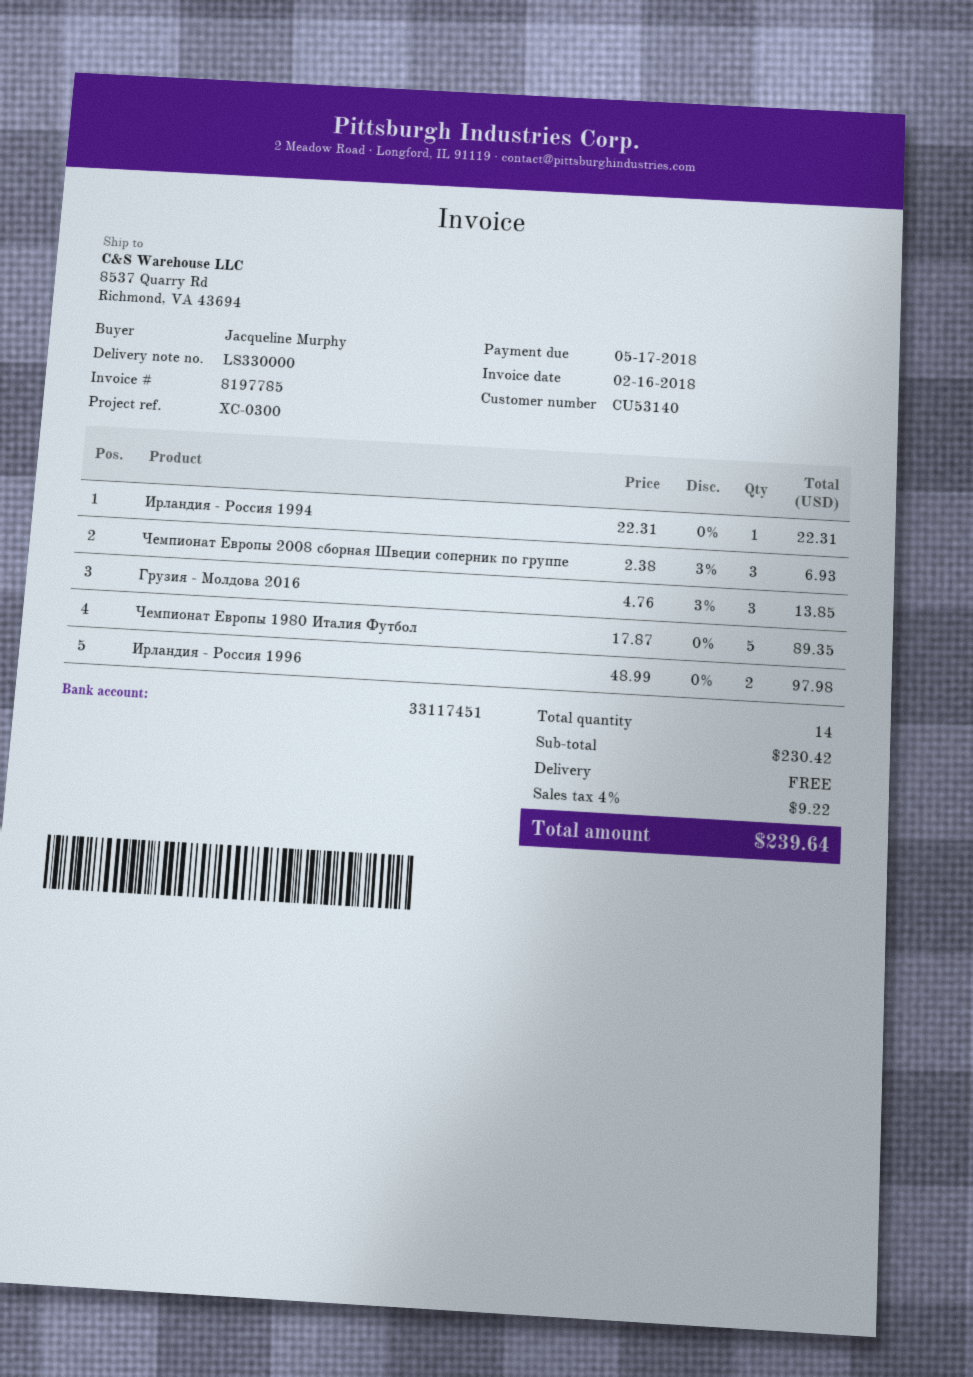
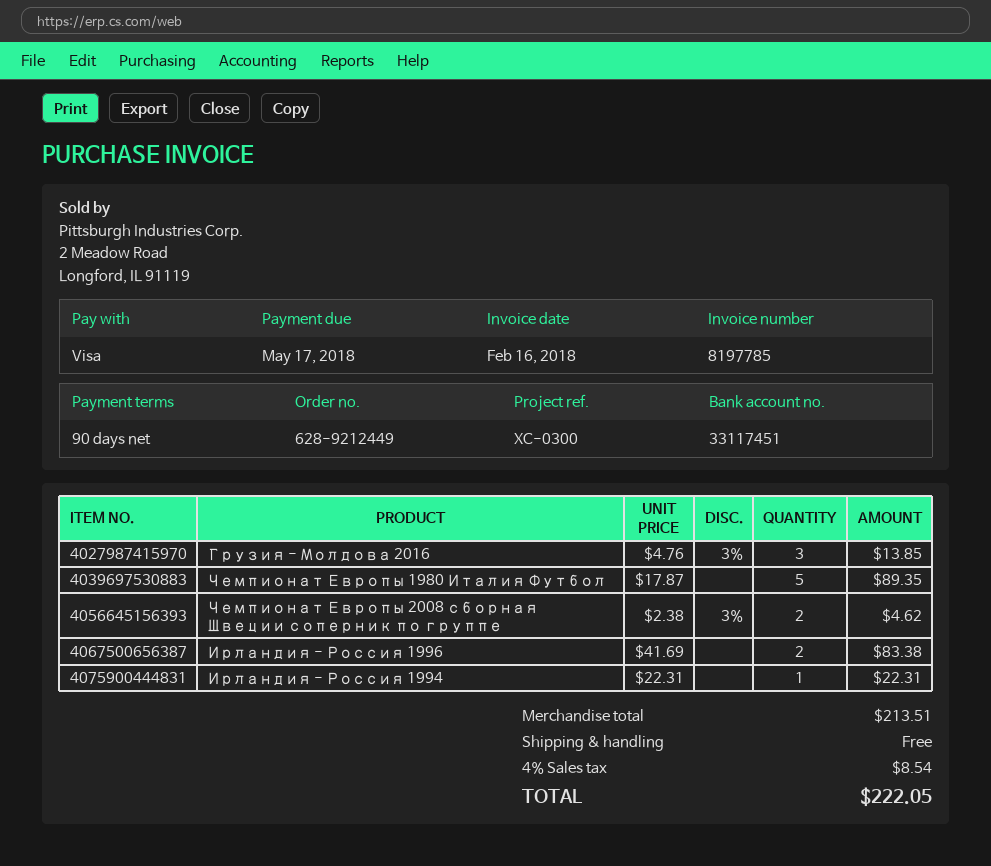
Чемпионат Европы 2008 сборная Швеции соперник по группе: 3 x 2.38 - 3% = 6.93 -> 2 x 2.38 - 3% = 4.62
Ирландия - Россия 1996: 2 x 48.99 = 97.98 -> 2 x 41.69 = 83.38
subtotal: 230.42 -> 213.51
tax: 4% = 9.22 -> 4% = 8.54
total: 239.64 -> 222.05

